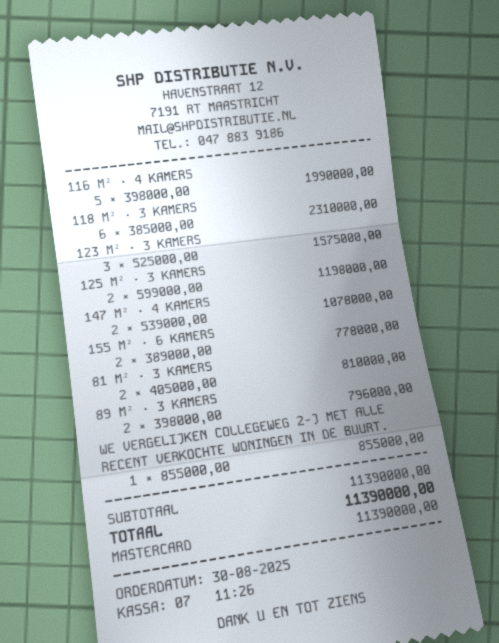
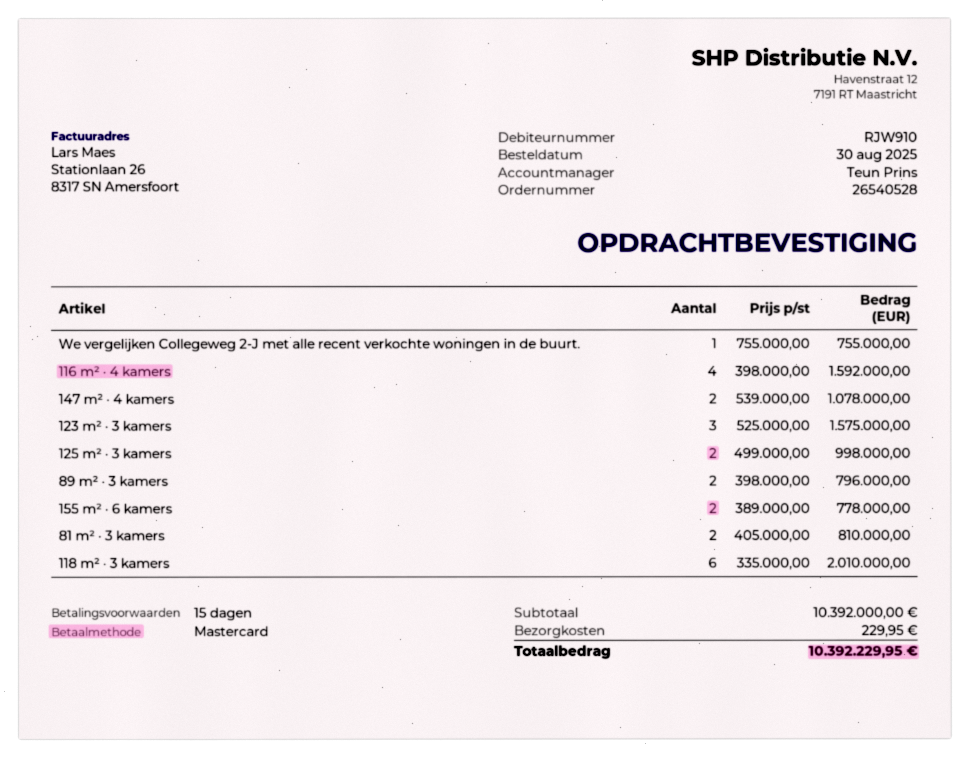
116 M² · 4 KAMERS: 5 x 398000.00 = 1990000.00 -> 4 x 398000.00 = 1592000.00
118 M² · 3 KAMERS: 6 x 385000.00 = 2310000.00 -> 6 x 335000.00 = 2010000.00
125 M² · 3 KAMERS: 2 x 599000.00 = 1198000.00 -> 2 x 499000.00 = 998000.00
WE VERGELIJKEN COLLEGEWEG 2-J MET ALLE RECENT VERKOCHTE WONINGEN IN DE BUURT.: 1 x 855000.00 = 855000.00 -> 1 x 755000.00 = 755000.00
subtotal: 11390000.00 -> 10392000.00
shipping: none -> 229.95
total: 11390000.00 -> 10392229.95

